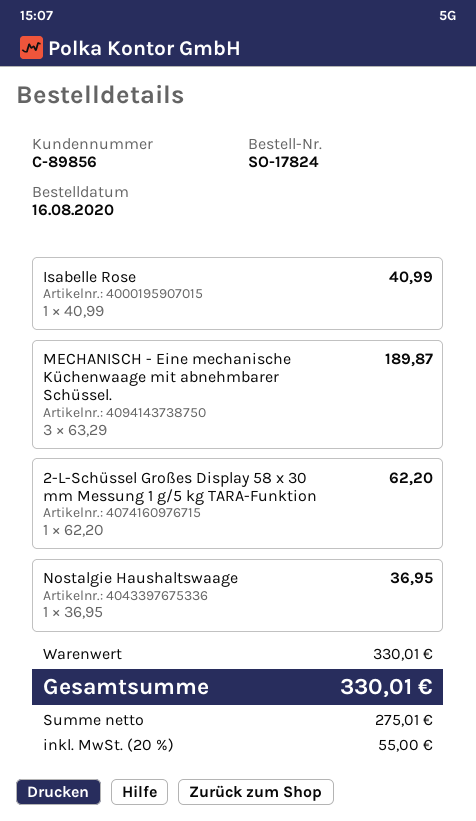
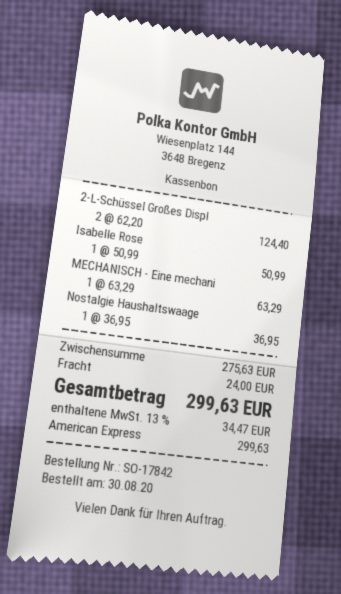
order number: SO-17824 -> SO-17842
order date: 2020-08-16 -> 2020-08-30
Isabelle Rose: 1 x 40.99 = 40.99 -> 1 x 50.99 = 50.99
MECHANISCH - Eine mechanische Küchenwaage mit abnehmbarer Schüssel.: 3 x 63.29 = 189.87 -> 1 x 63.29 = 63.29
2-L-Schüssel Großes Display 58 x 30 mm Messung 1 g/5 kg TARA-Funktion: 1 x 62.20 = 62.20 -> 2 x 62.20 = 124.40
subtotal: 330.01 -> 275.63
shipping: none -> 24.00
tax: 20% = 55.00 -> 13% = 34.47
total: 330.01 -> 299.63

